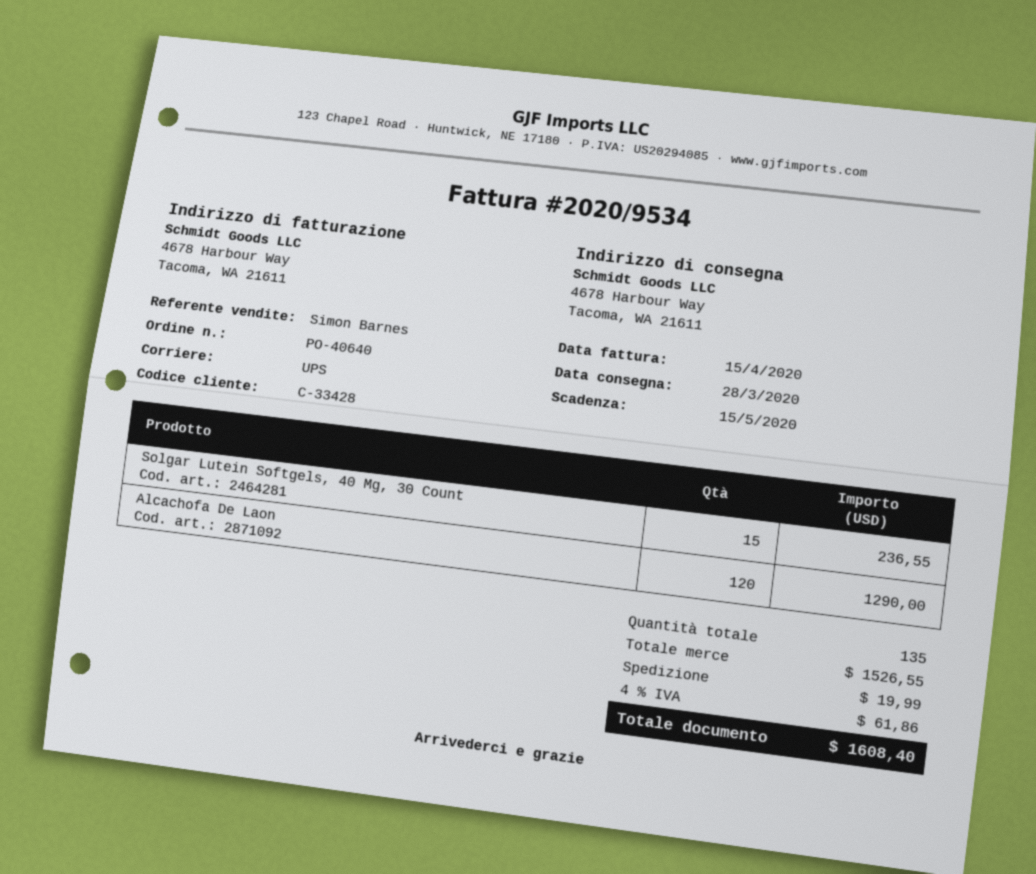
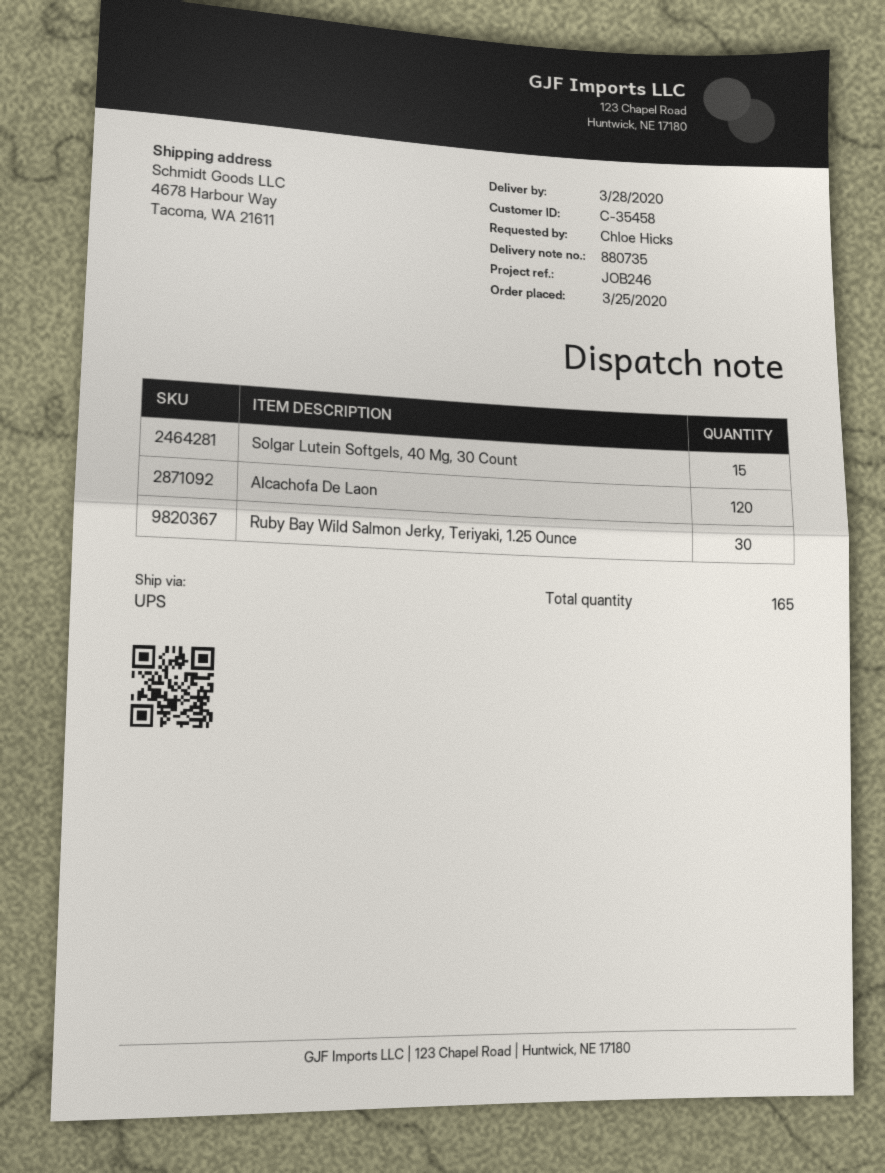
customer number: C-33428 -> C-35458
Ruby Bay Wild Salmon Jerky, Teriyaki, 1.25 Ounce: none -> 30
total quantity: 135 -> 165

